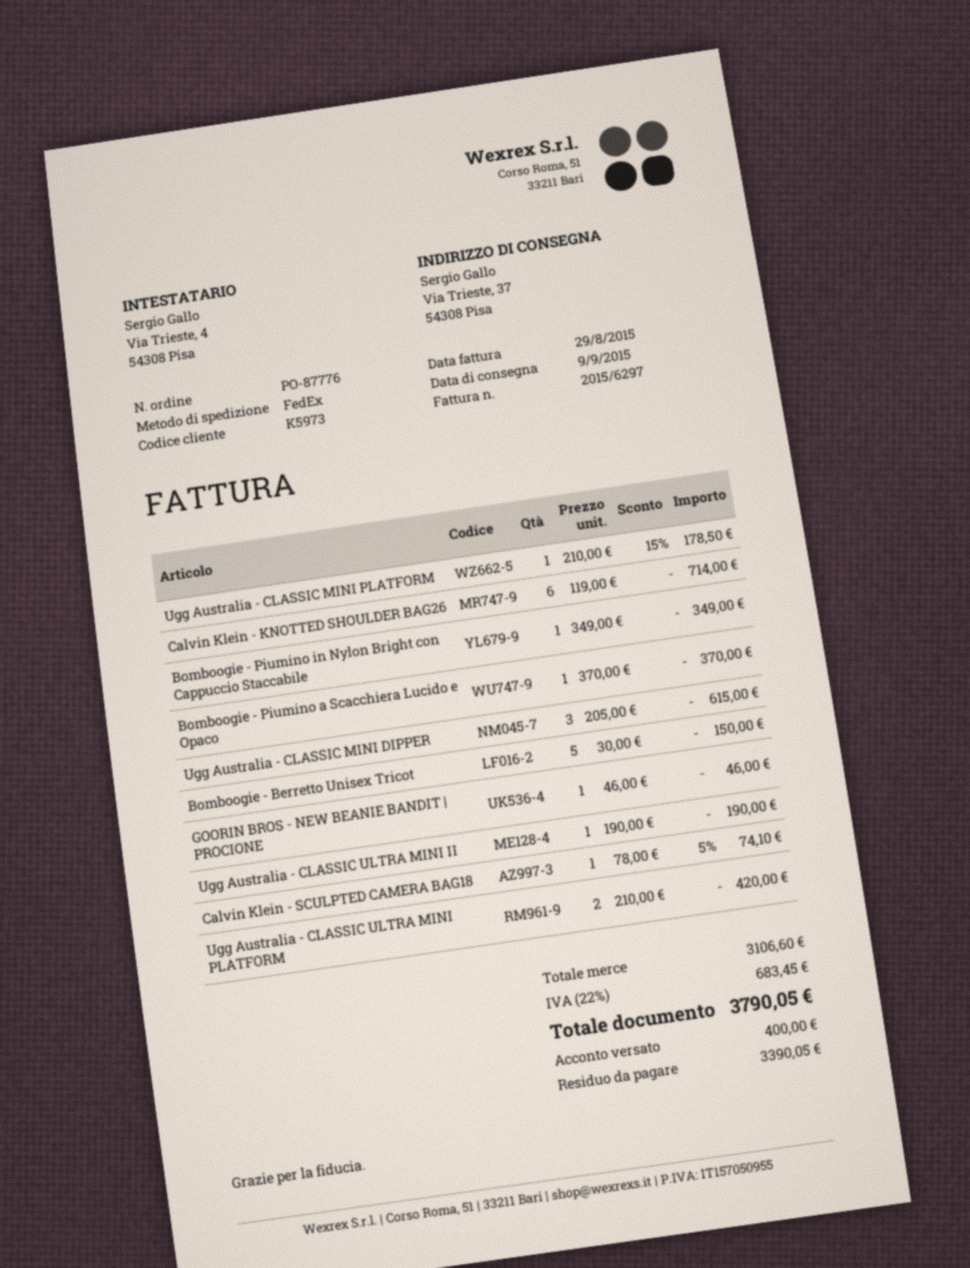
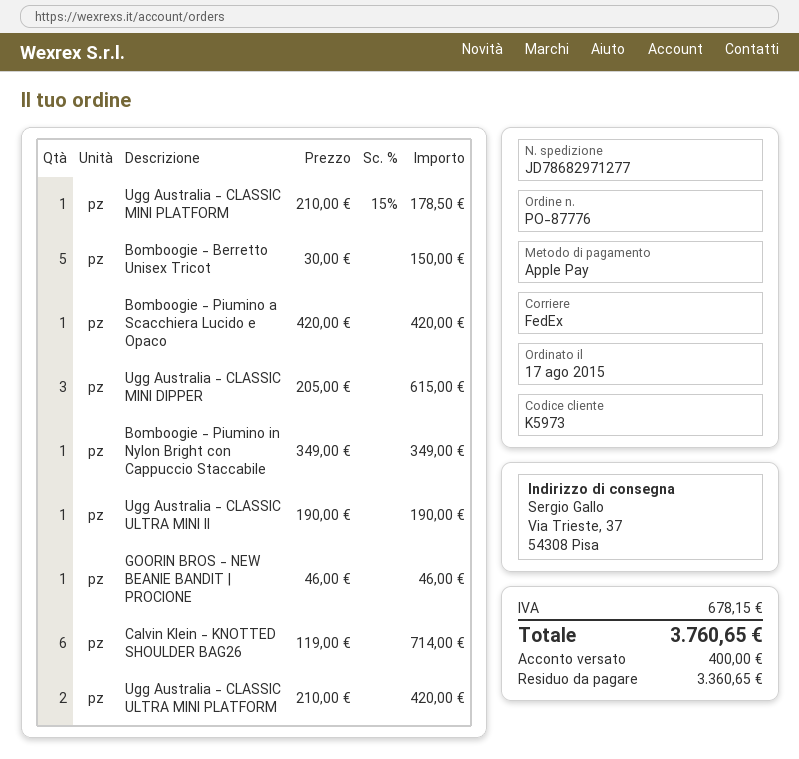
Bomboogie - Piumino a Scacchiera Lucido e Opaco: 1 x 370.00 = 370.00 -> 1 x 420.00 = 420.00
Calvin Klein - SCULPTED CAMERA BAG18: 1 x 78.00 - 5% = 74.10 -> none
tax: 683.45 -> 678.15
total: 3790.05 -> 3760.65
balance: 3390.05 -> 3360.65

